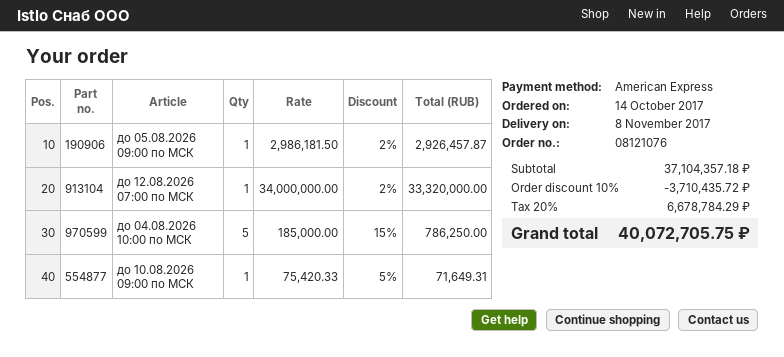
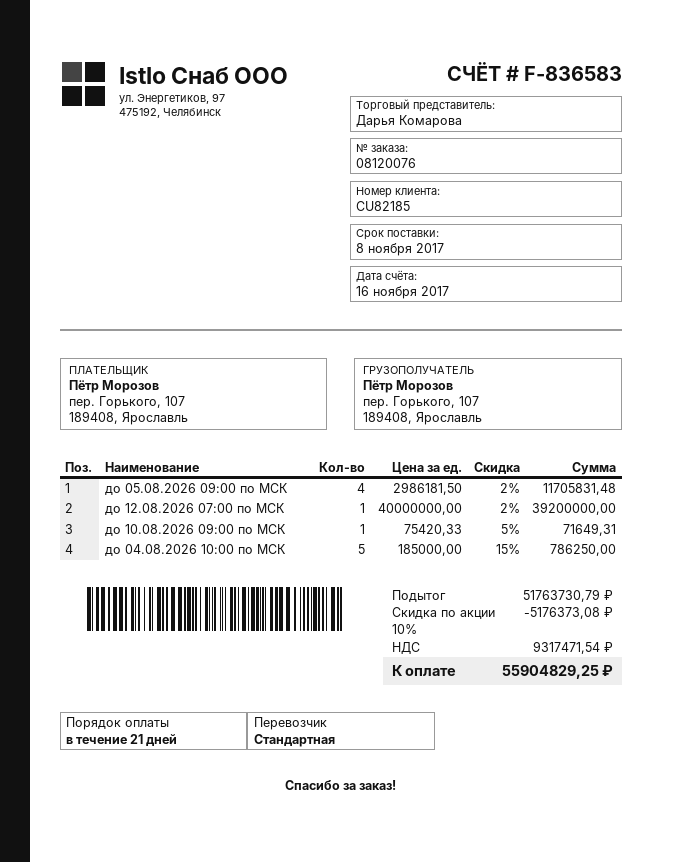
order number: 08121076 -> 08120076
до 05.08.2026 09:00 по МСК: 1 x 2986181.50 - 2% = 2926457.87 -> 4 x 2986181.50 - 2% = 11705831.48
до 12.08.2026 07:00 по МСК: 1 x 34000000.00 - 2% = 33320000.00 -> 1 x 40000000.00 - 2% = 39200000.00
subtotal: 37104357.18 -> 51763730.79
discount: 10% = 3710435.72 -> 10% = 5176373.08
tax: 6678784.29 -> 9317471.54
total: 40072705.75 -> 55904829.25

